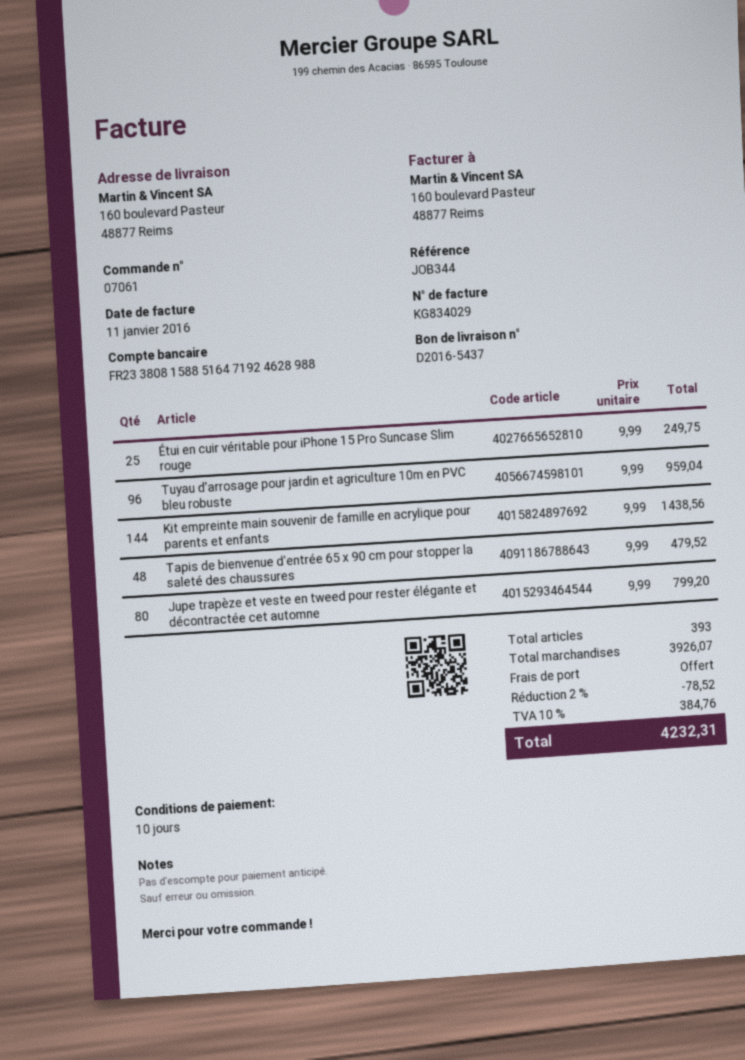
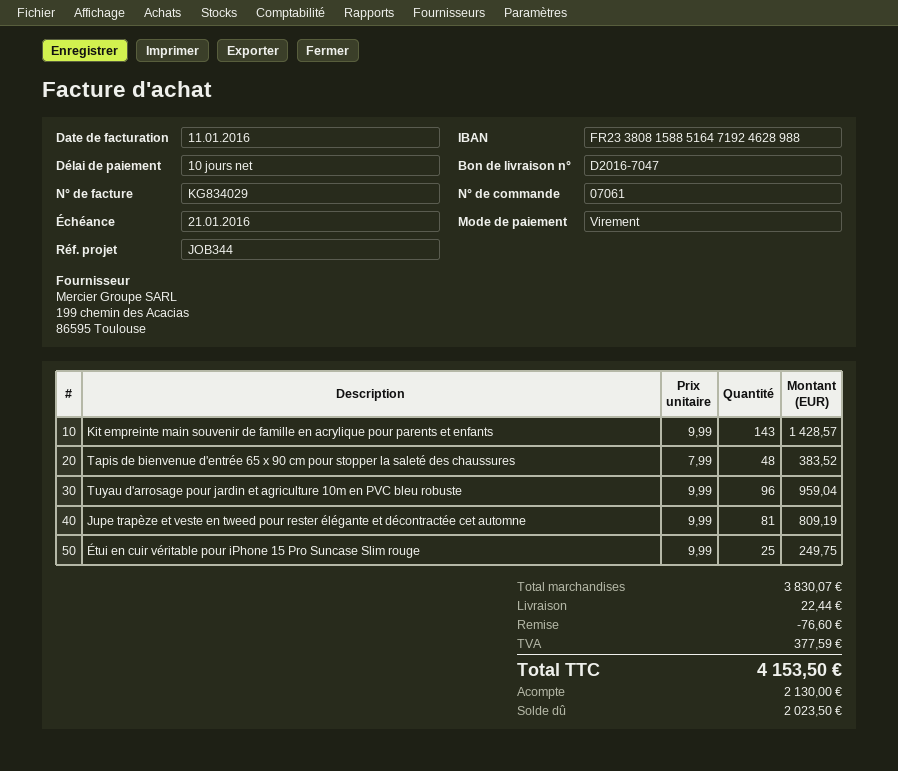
delivery note number: D2016-5437 -> D2016-7047
Kit empreinte main souvenir de famille en acrylique pour parents et enfants: 144 x 9.99 = 1438.56 -> 143 x 9.99 = 1428.57
Tapis de bienvenue d'entrée 65 x 90 cm pour stopper la saleté des chaussures: 48 x 9.99 = 479.52 -> 48 x 7.99 = 383.52
Jupe trapèze et veste en tweed pour rester élégante et décontractée cet automne: 80 x 9.99 = 799.20 -> 81 x 9.99 = 809.19
subtotal: 3926.07 -> 3830.07
discount: 78.52 -> 76.60
shipping: 0.00 -> 22.44
tax: 384.76 -> 377.59
total: 4232.31 -> 4153.50

